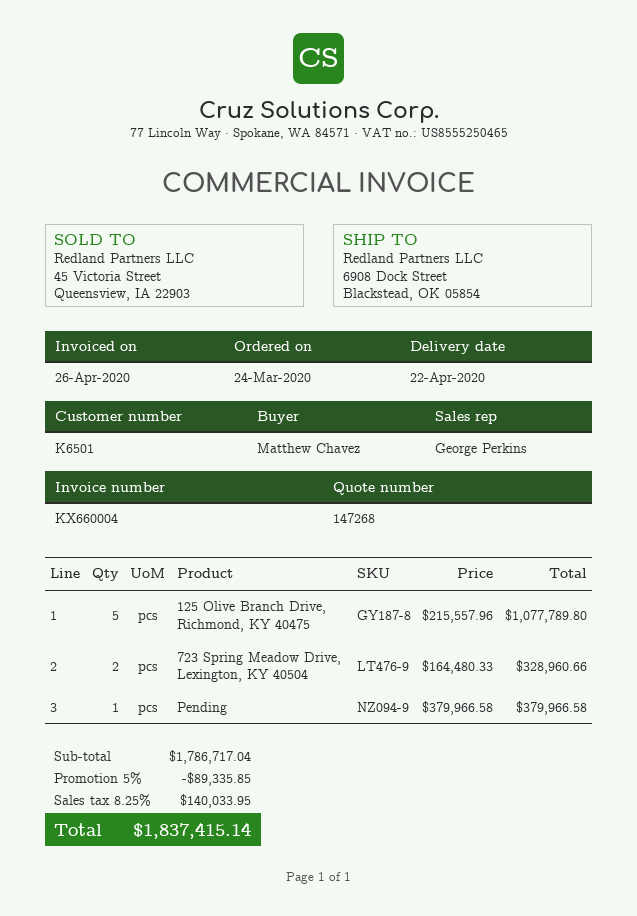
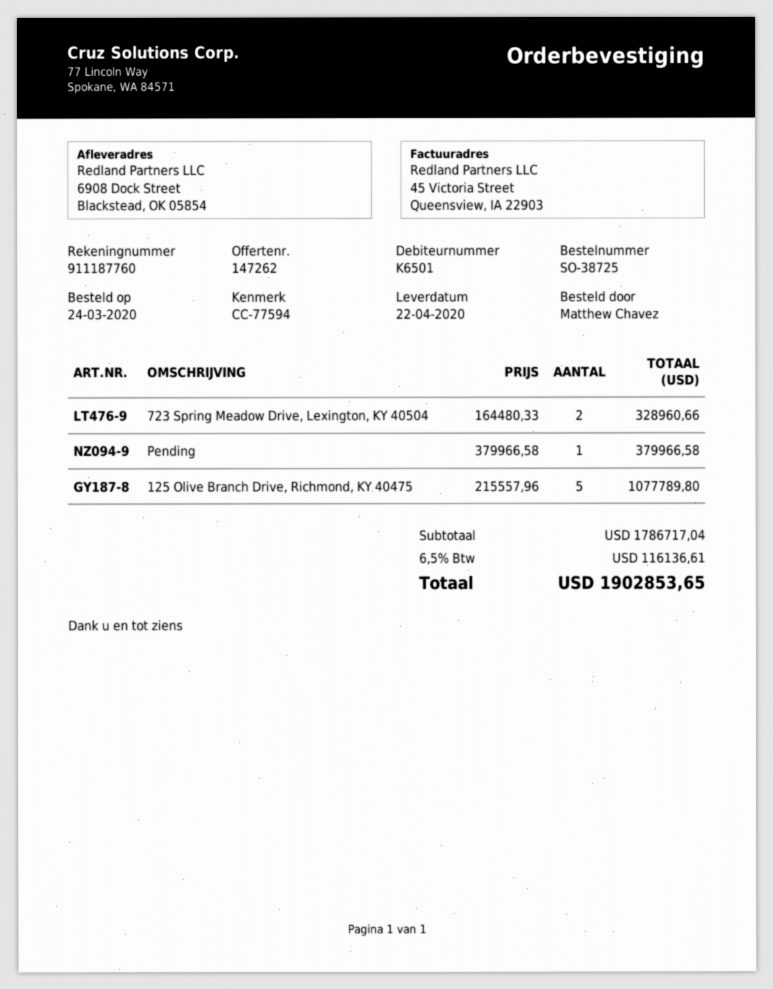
quote number: 147268 -> 147262
discount: 5% = 89335.85 -> none
tax: 8.25% = 140033.95 -> 6.5% = 116136.61
total: 1837415.14 -> 1902853.65

